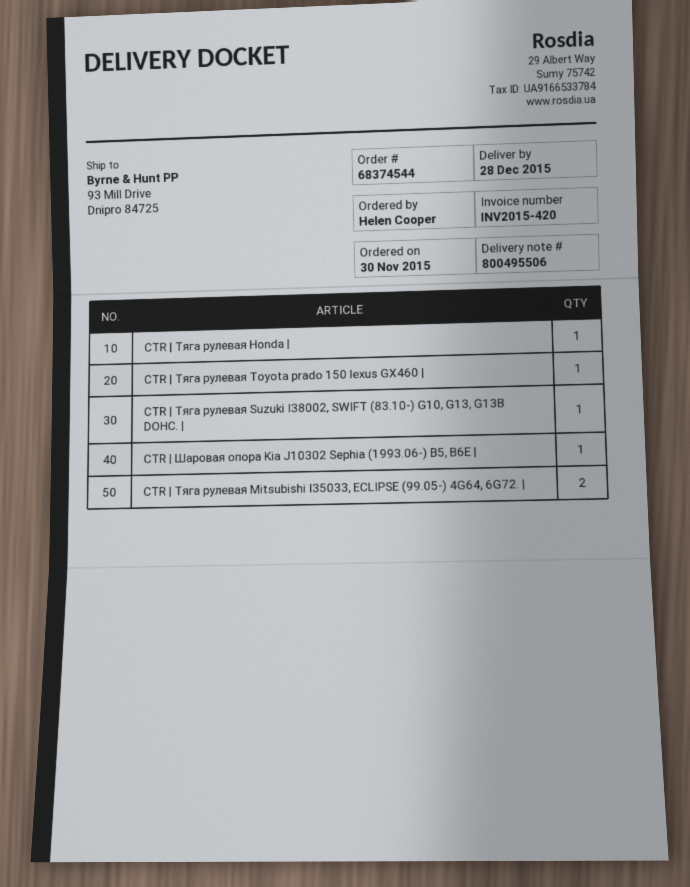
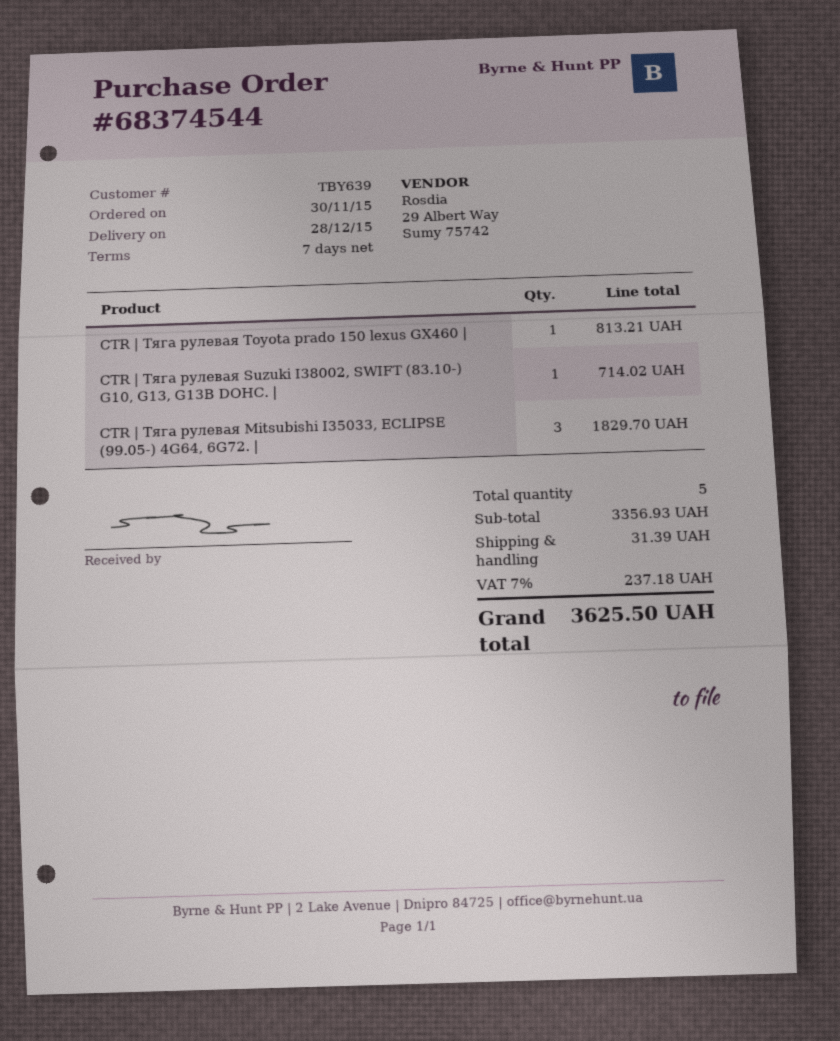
CTR | Тяга рулевая Honda |: 1 -> none
CTR | Шаровая опора Kia J10302 Sephia (1993.06-) B5, B6E |: 1 -> none
CTR | Тяга рулевая Mitsubishi I35033, ECLIPSE (99.05-) 4G64, 6G72. |: 2 -> 3

